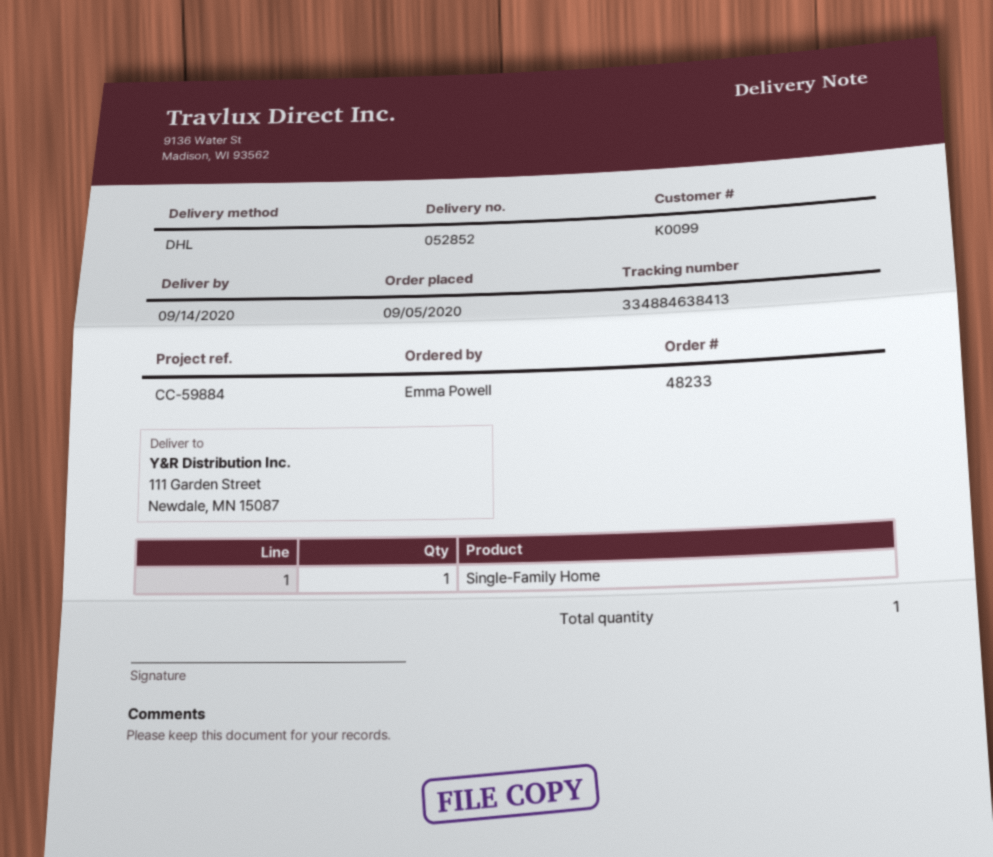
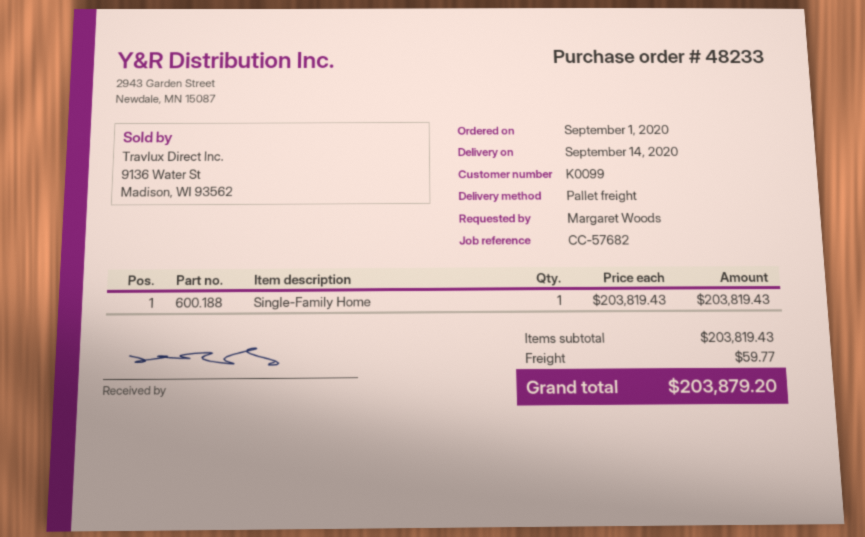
order date: 2020-09-05 -> 2020-09-01
reference: CC-59884 -> CC-57682
ordered by: Emma Powell -> Margaret Woods
shipping method: DHL -> pallet freight

